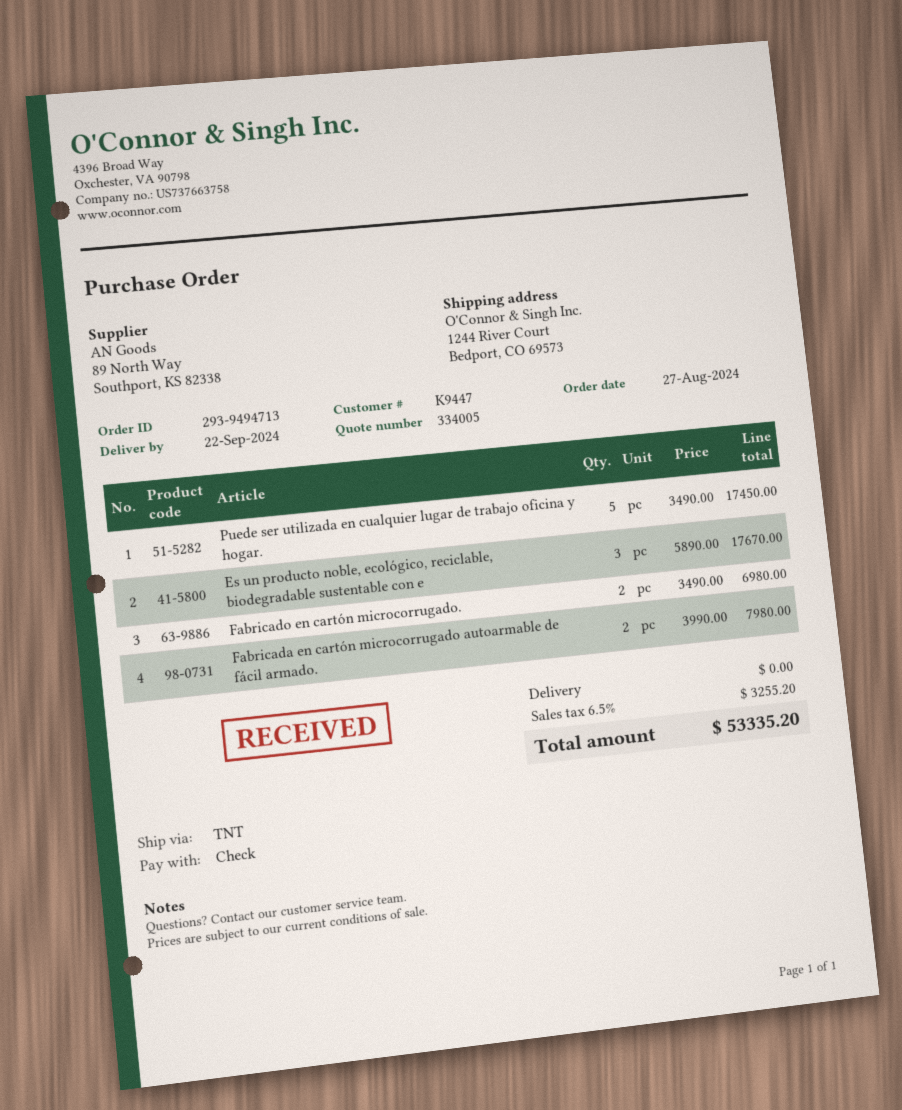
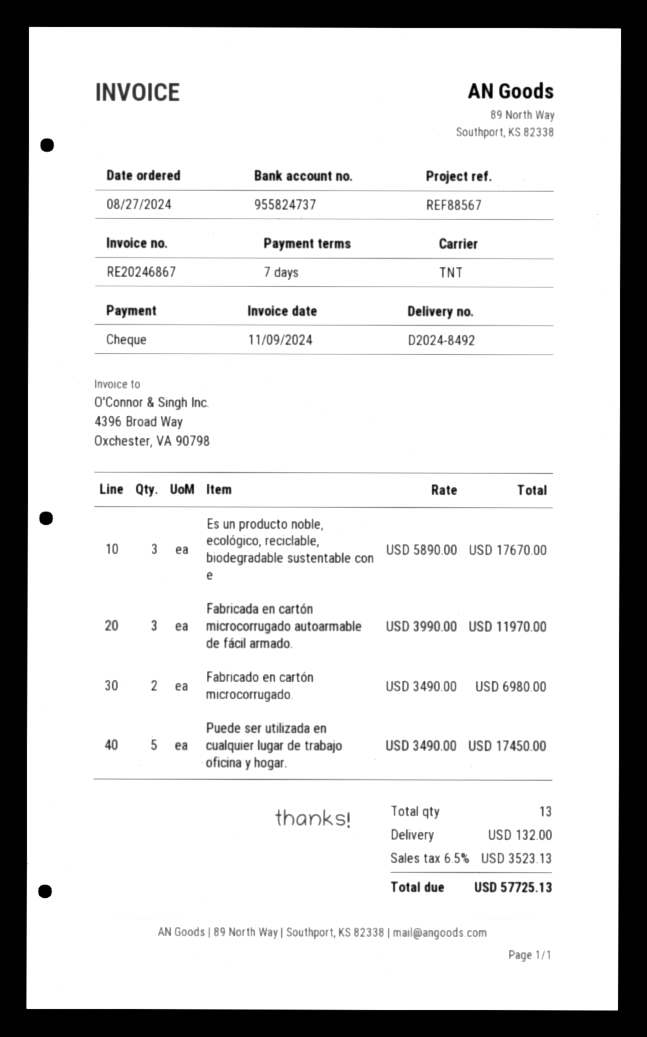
Fabricada en cartón microcorrugado autoarmable de fácil armado.: 2 x 3990.00 = 7980.00 -> 3 x 3990.00 = 11970.00
shipping: 0.00 -> 132.00
tax: 6.5% = 3255.20 -> 6.5% = 3523.13
total: 53335.20 -> 57725.13

